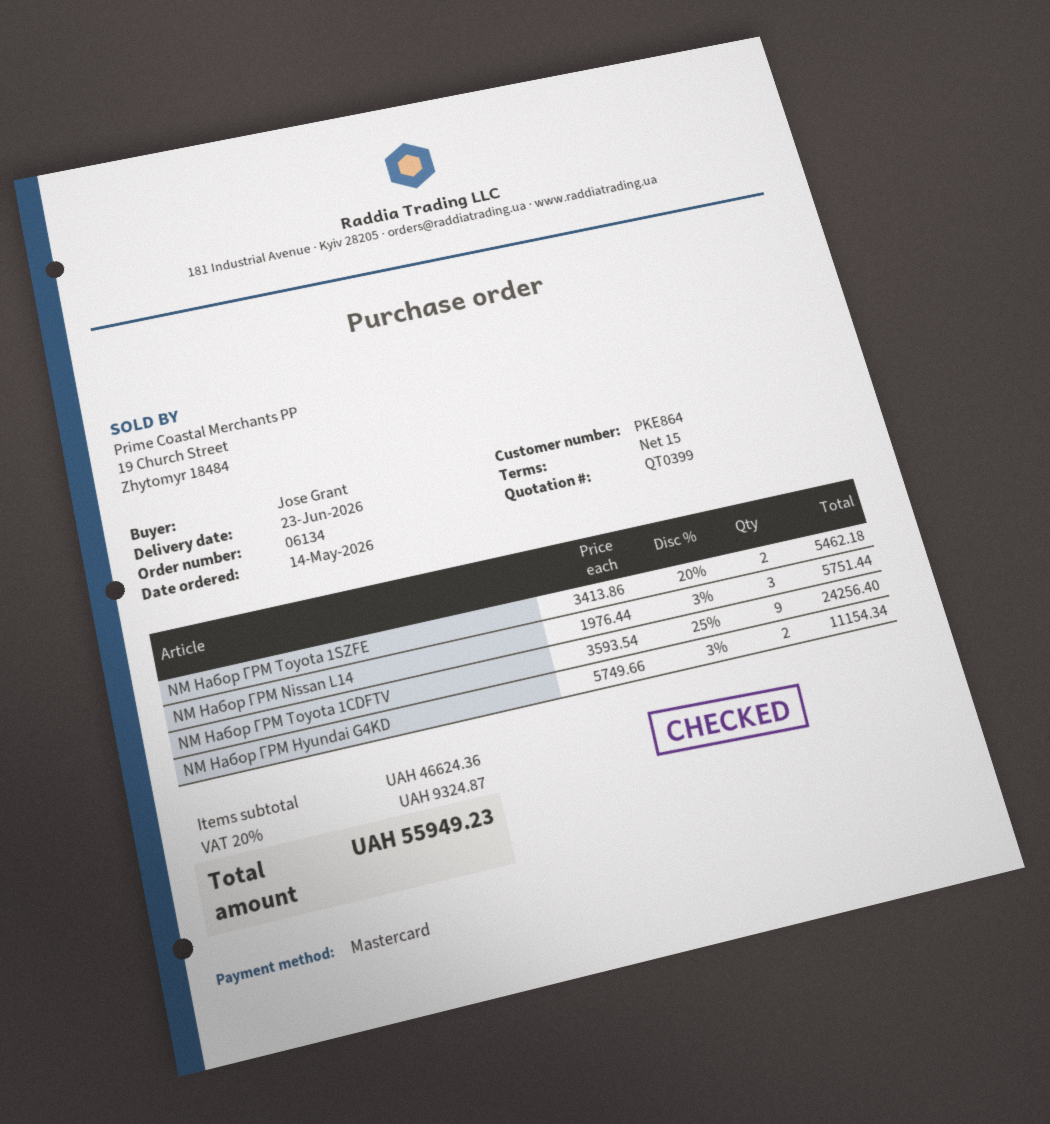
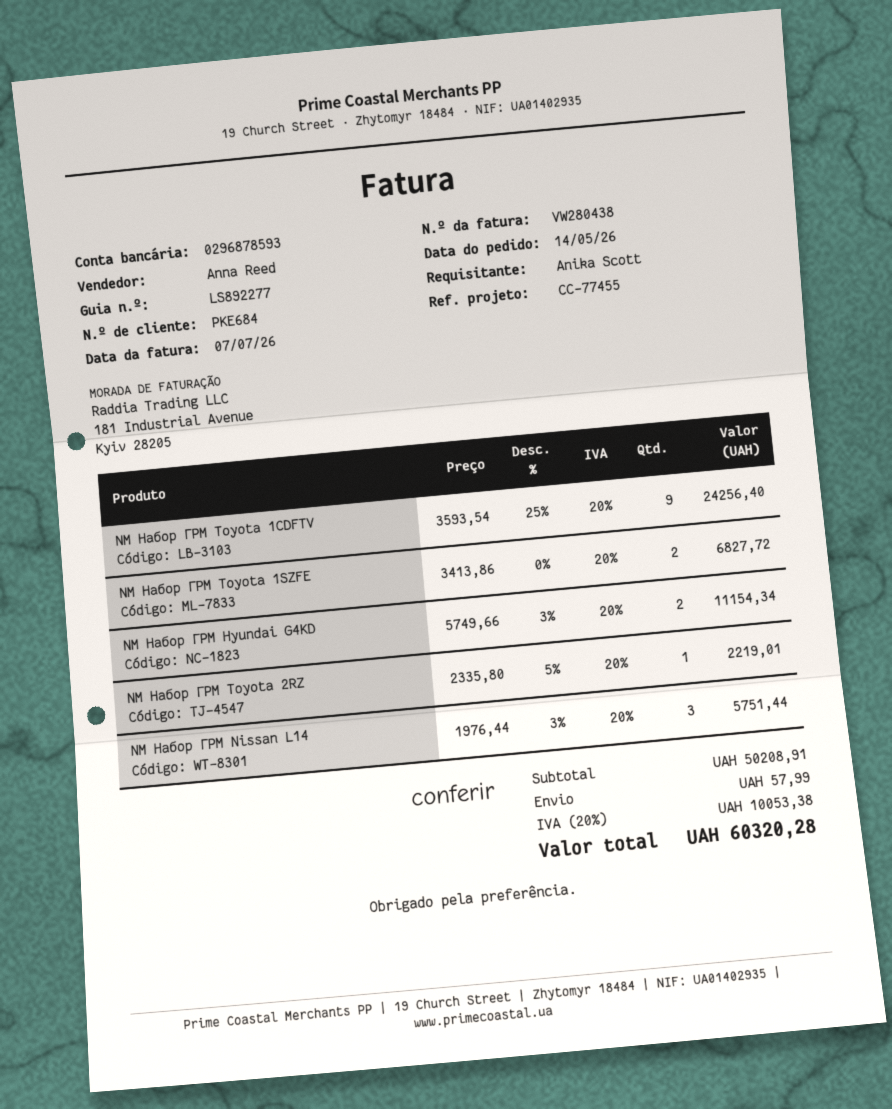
customer number: PKE864 -> PKE684
ordered by: Jose Grant -> Anika Scott
NM Набор ГРМ Toyota 1SZFE: 2 x 3413.86 - 20% = 5462.18 -> 2 x 3413.86 = 6827.72
NM Набор ГРМ Toyota 2RZ: none -> 1 x 2335.80 - 5% = 2219.01
subtotal: 46624.36 -> 50208.91
shipping: none -> 57.99
tax: 20% = 9324.87 -> 20% = 10053.38
total: 55949.23 -> 60320.28

